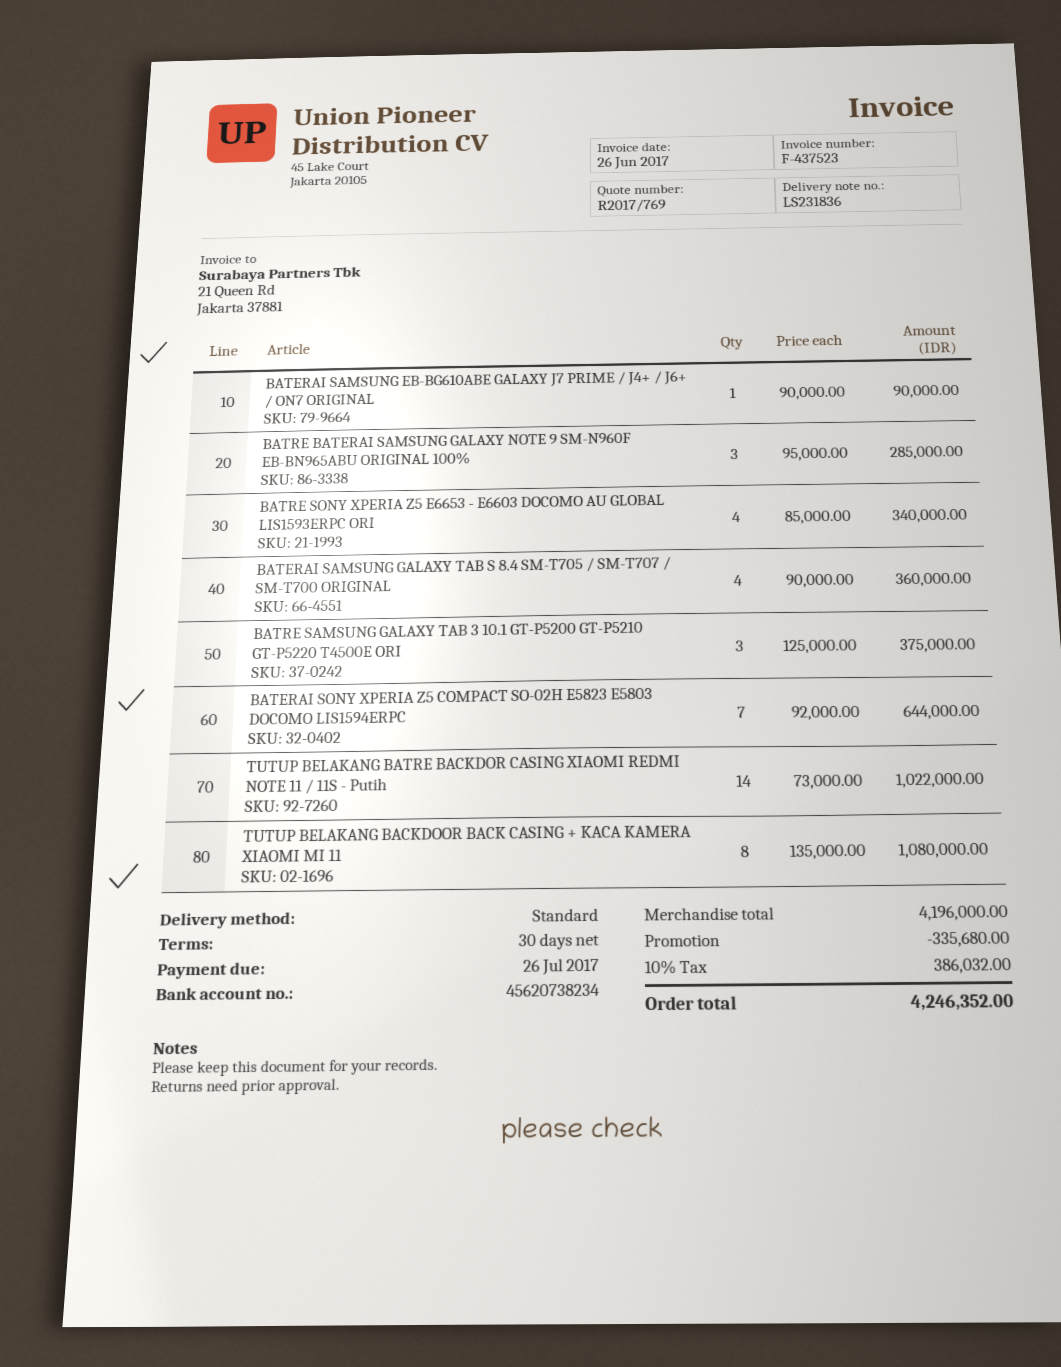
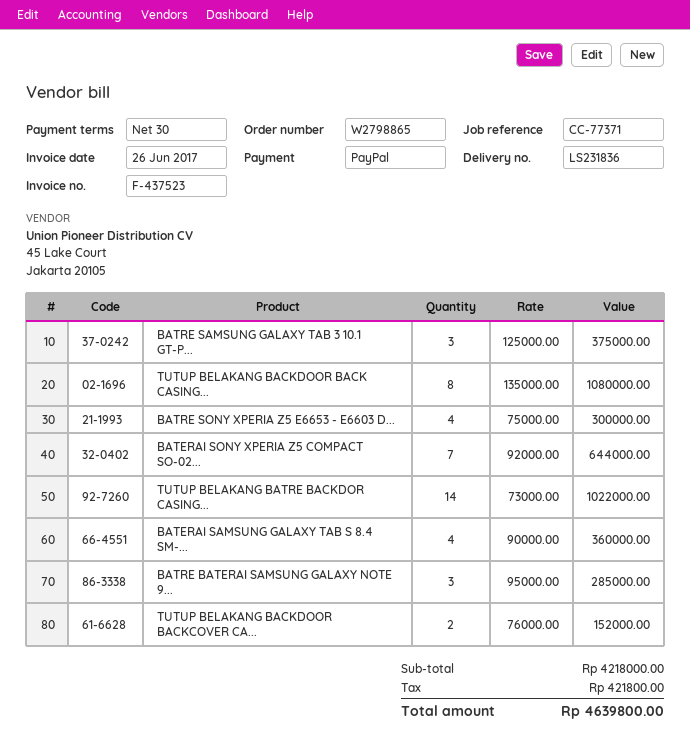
BATERAI SAMSUNG EB-BG610ABE GALAXY J7 PRIME / J4+ / J6+ / ON7 ORIGINAL: 1 x 90000.00 = 90000.00 -> none
BATRE SONY XPERIA Z5 E6653 - E6603 DOCOMO AU GLOBAL LIS1593ERPC ORI: 4 x 85000.00 = 340000.00 -> 4 x 75000.00 = 300000.00
TUTUP BELAKANG BACKDOOR BACKCOVER CA...: none -> 2 x 76000.00 = 152000.00
subtotal: 4196000.00 -> 4218000.00
discount: 335680.00 -> none
tax: 386032.00 -> 421800.00
total: 4246352.00 -> 4639800.00

